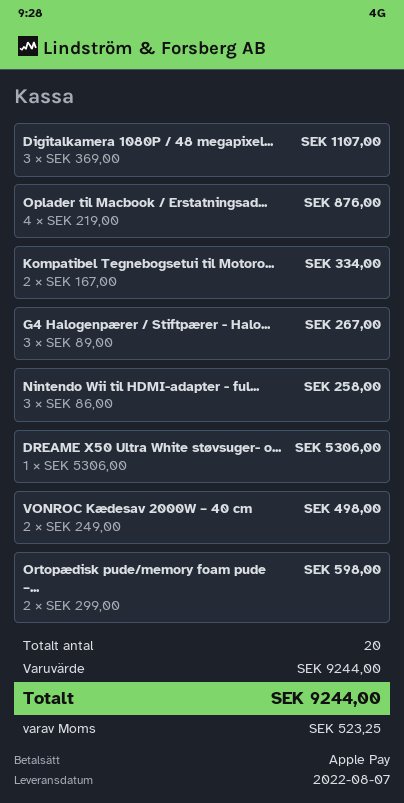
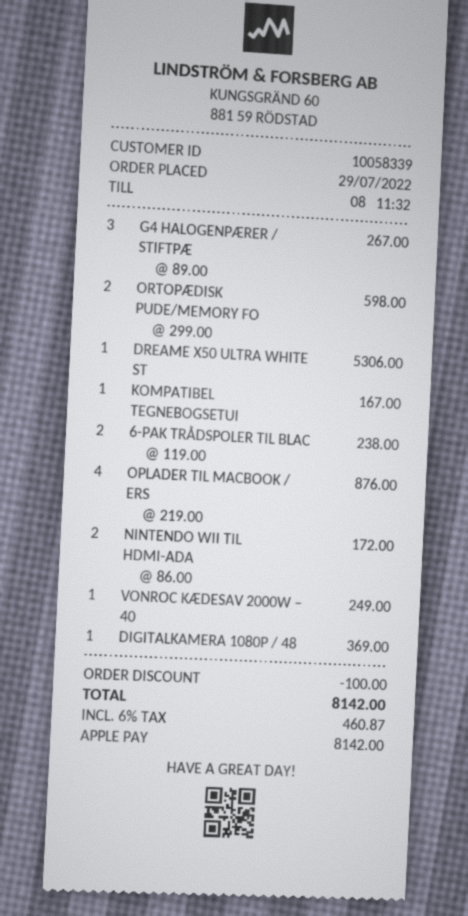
Digitalkamera 1080P / 48 megapixel...: 3 x 369.00 = 1107.00 -> 1 x 369.00 = 369.00
Kompatibel Tegnebogsetui til Motoro...: 2 x 167.00 = 334.00 -> 1 x 167.00 = 167.00
Nintendo Wii til HDMI-adapter - ful...: 3 x 86.00 = 258.00 -> 2 x 86.00 = 172.00
VONROC Kædesav 2000W – 40 cm: 2 x 249.00 = 498.00 -> 1 x 249.00 = 249.00
6-PAK TRÅDSPOLER TIL BLAC: none -> 2 x 119.00 = 238.00
discount: none -> 100.00
tax: 523.25 -> 460.87
total: 9244.00 -> 8142.00

